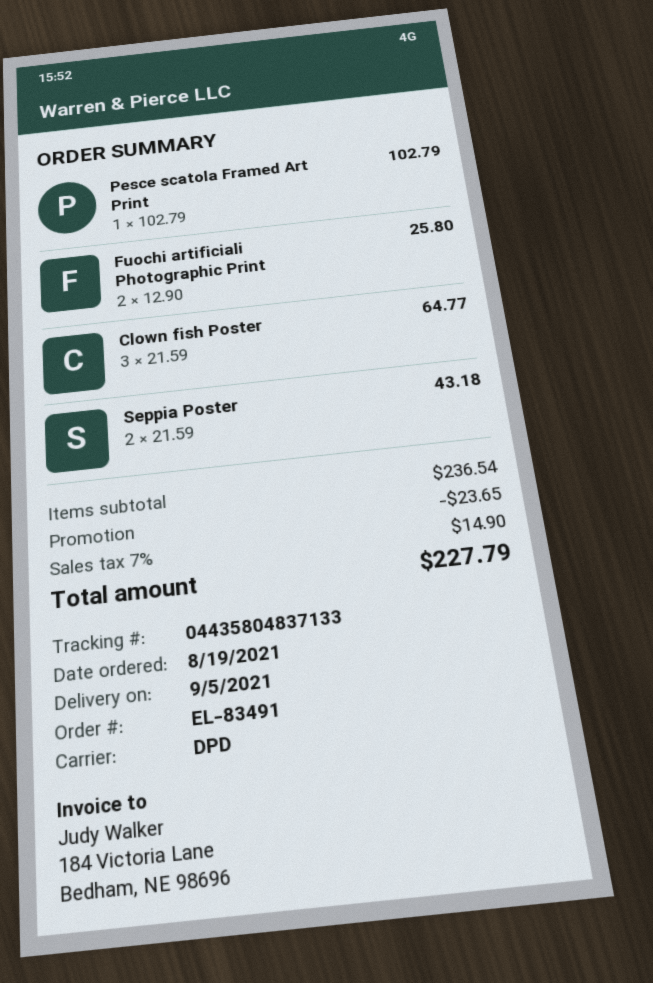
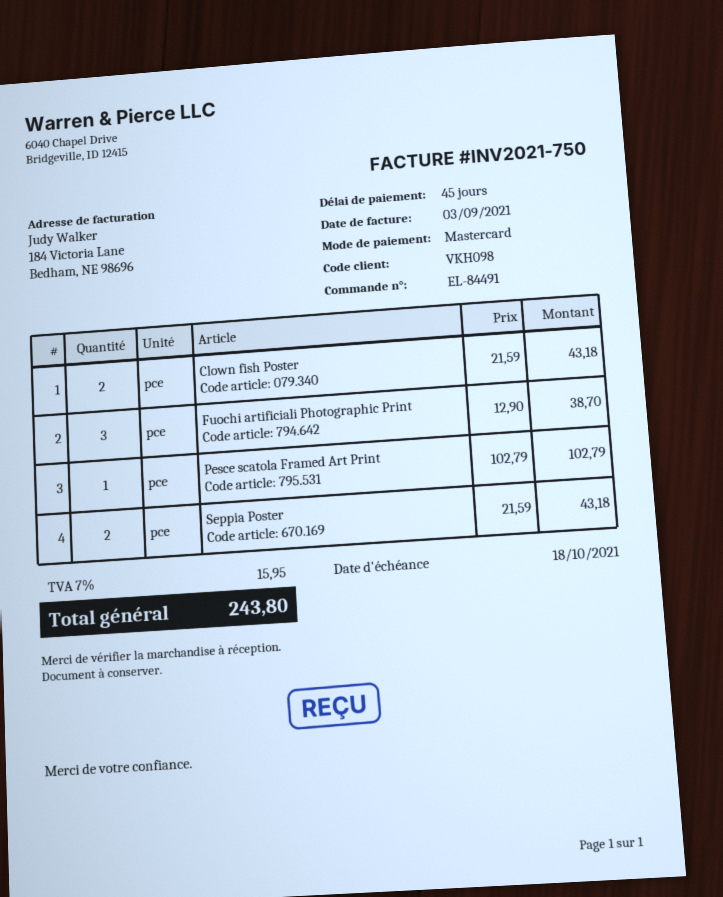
order number: EL-83491 -> EL-84491
Fuochi artificiali Photographic Print: 2 x 12.90 = 25.80 -> 3 x 12.90 = 38.70
Clown fish Poster: 3 x 21.59 = 64.77 -> 2 x 21.59 = 43.18
discount: 23.65 -> none
tax: 7% = 14.90 -> 7% = 15.95
total: 227.79 -> 243.80

